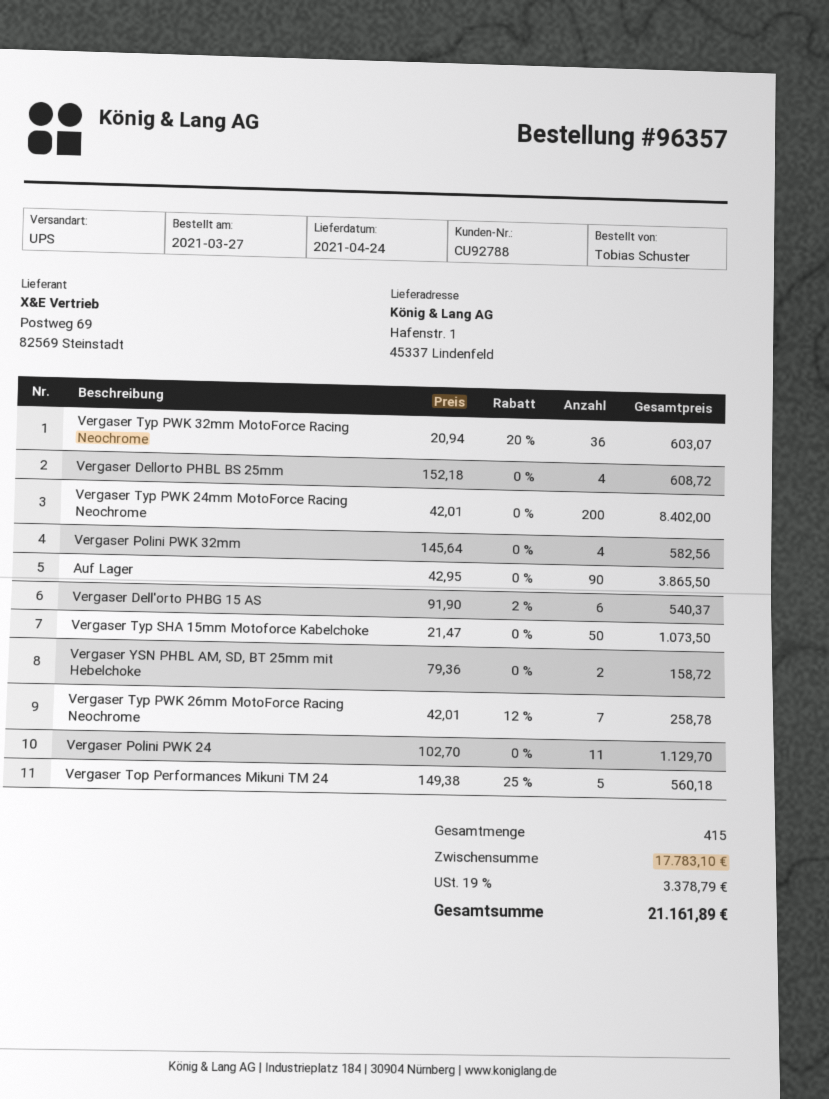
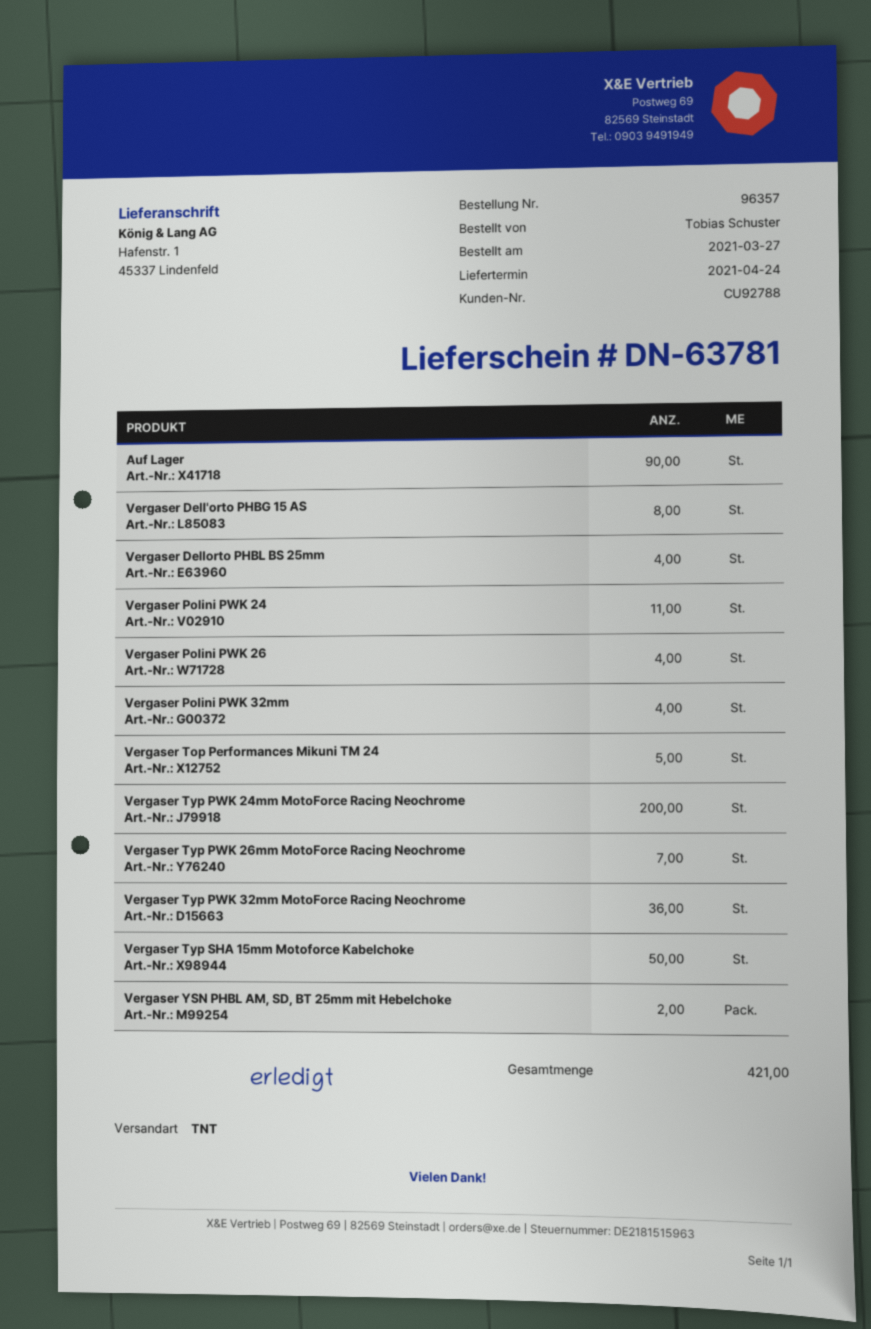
shipping method: UPS -> TNT
Vergaser Dell'orto PHBG 15 AS: 6 -> 8
Vergaser Polini PWK 26: none -> 4
total quantity: 415 -> 421

